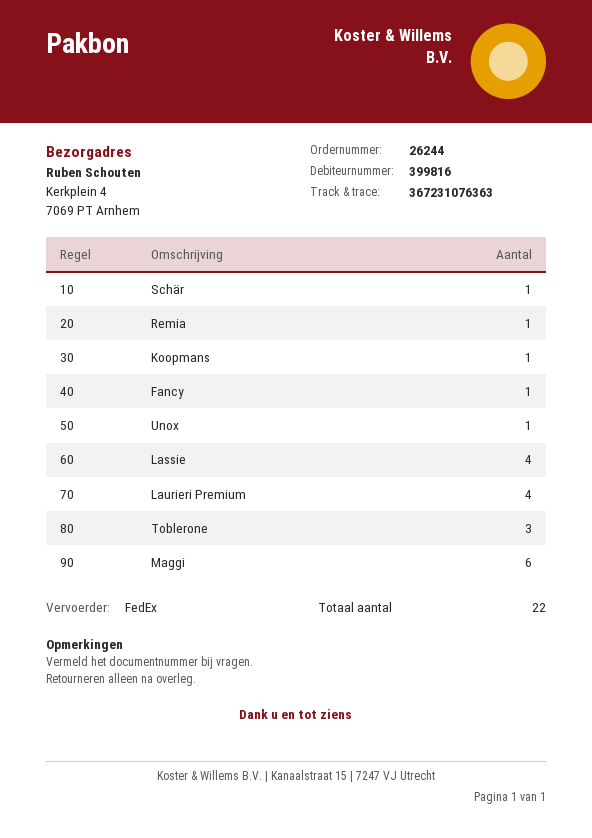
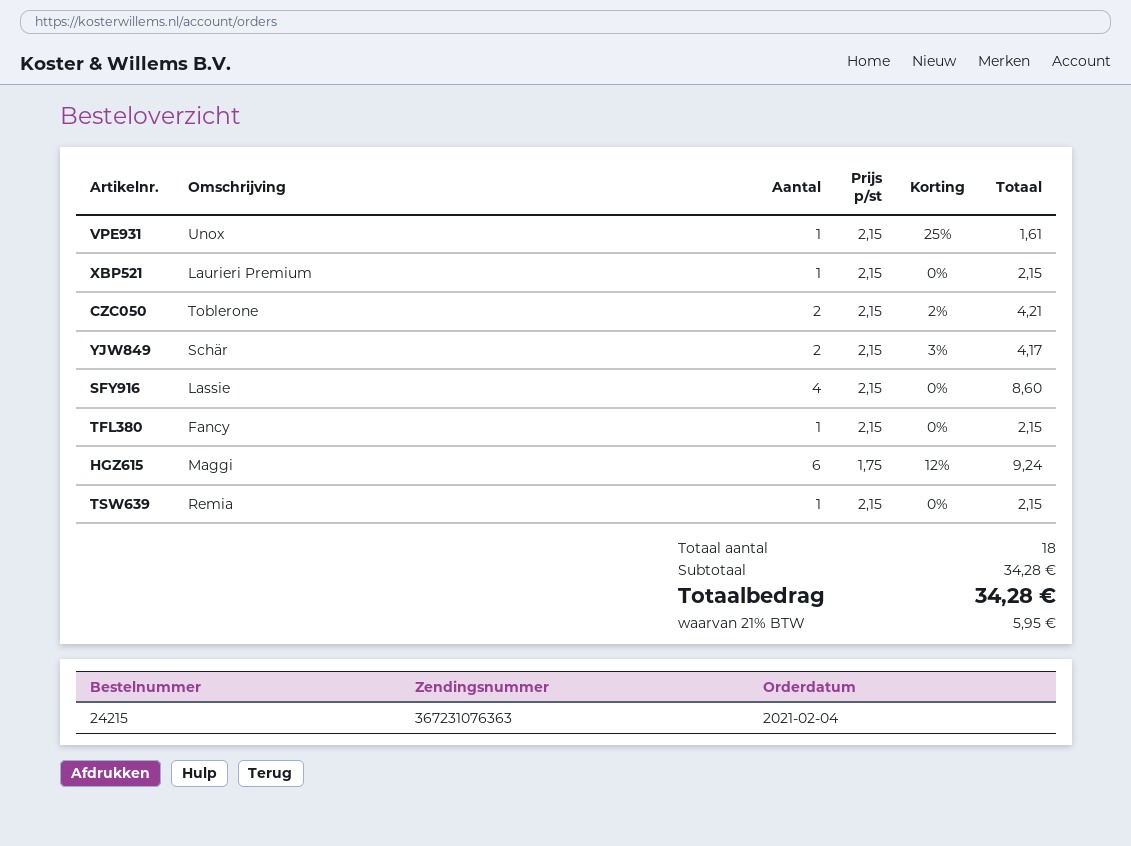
order number: 26244 -> 24215
Schär: 1 -> 2
Koopmans: 1 -> none
Laurieri Premium: 4 -> 1
Toblerone: 3 -> 2
total quantity: 22 -> 18

